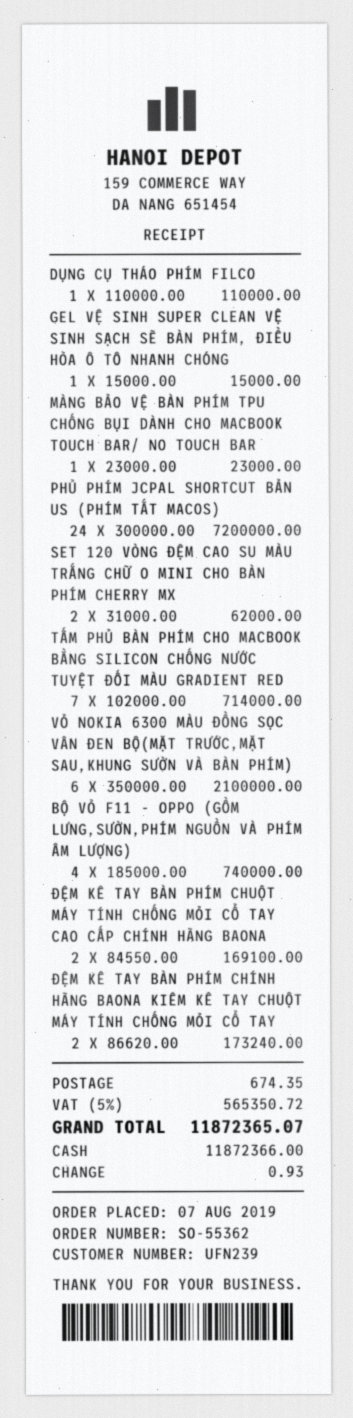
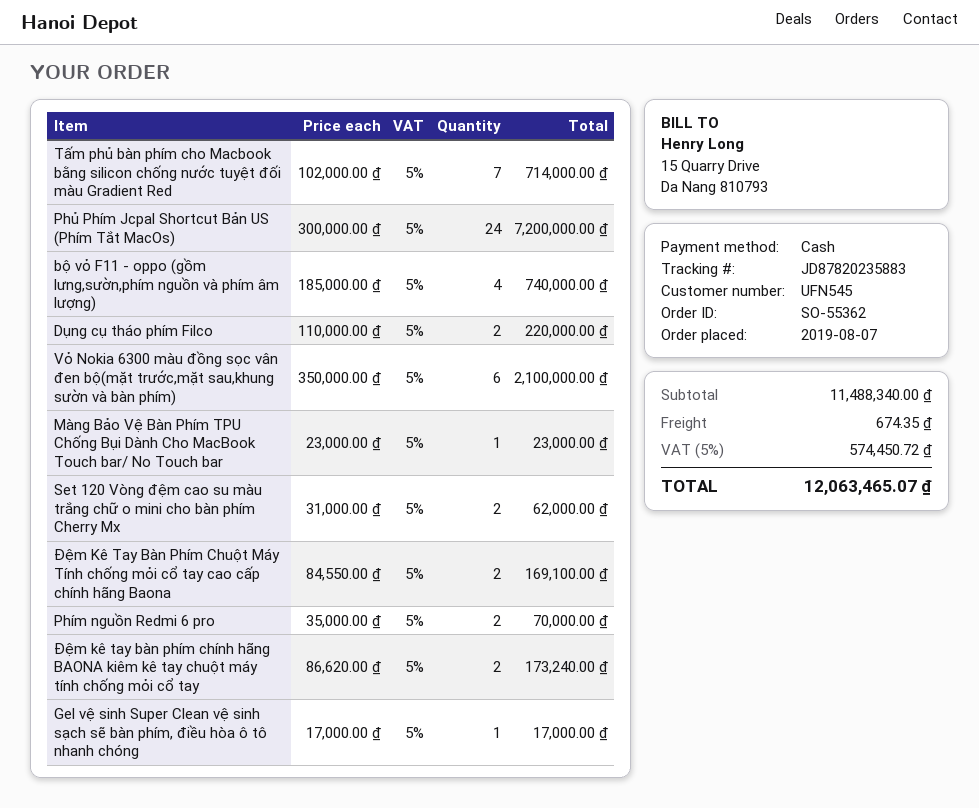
customer number: UFN239 -> UFN545
DỤNG CỤ THÁO PHÍM FILCO: 1 x 110000.00 = 110000.00 -> 2 x 110000.00 = 220000.00
GEL VỆ SINH SUPER CLEAN VỆ SINH SẠCH SẼ BÀN PHÍM, ĐIỀU HÒA Ô TÔ NHANH CHÓNG: 1 x 15000.00 = 15000.00 -> 1 x 17000.00 = 17000.00
Phím nguồn Redmi 6 pro: none -> 2 x 35000.00 = 70000.00
tax: 5% = 565350.72 -> 5% = 574450.72
total: 11872365.07 -> 12063465.07

